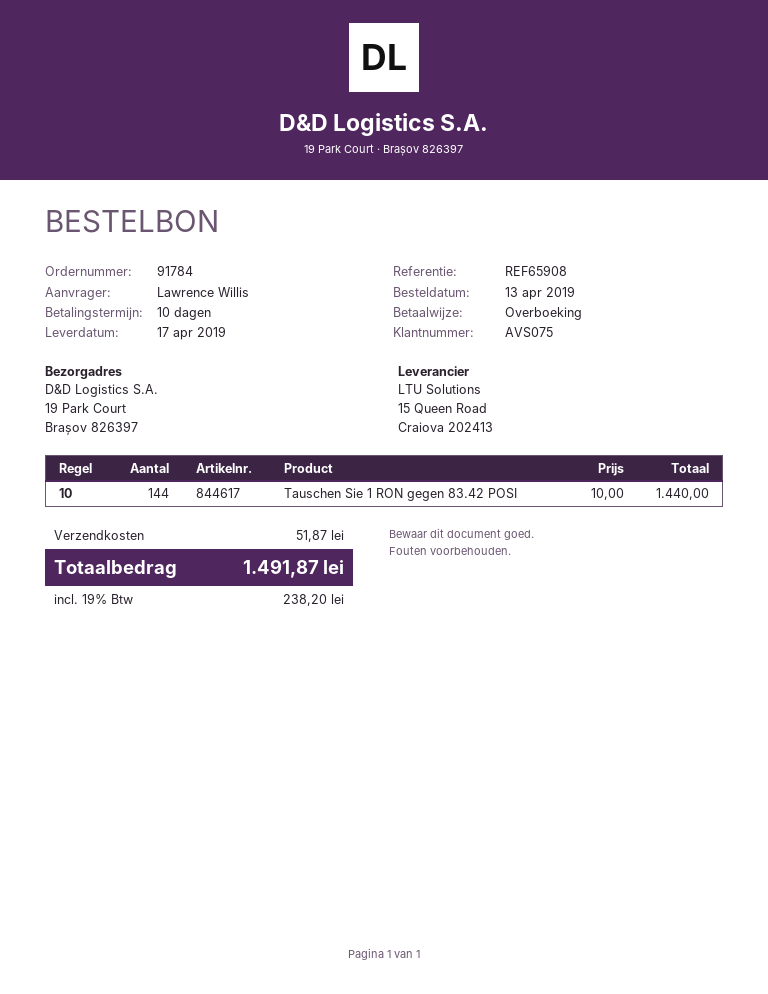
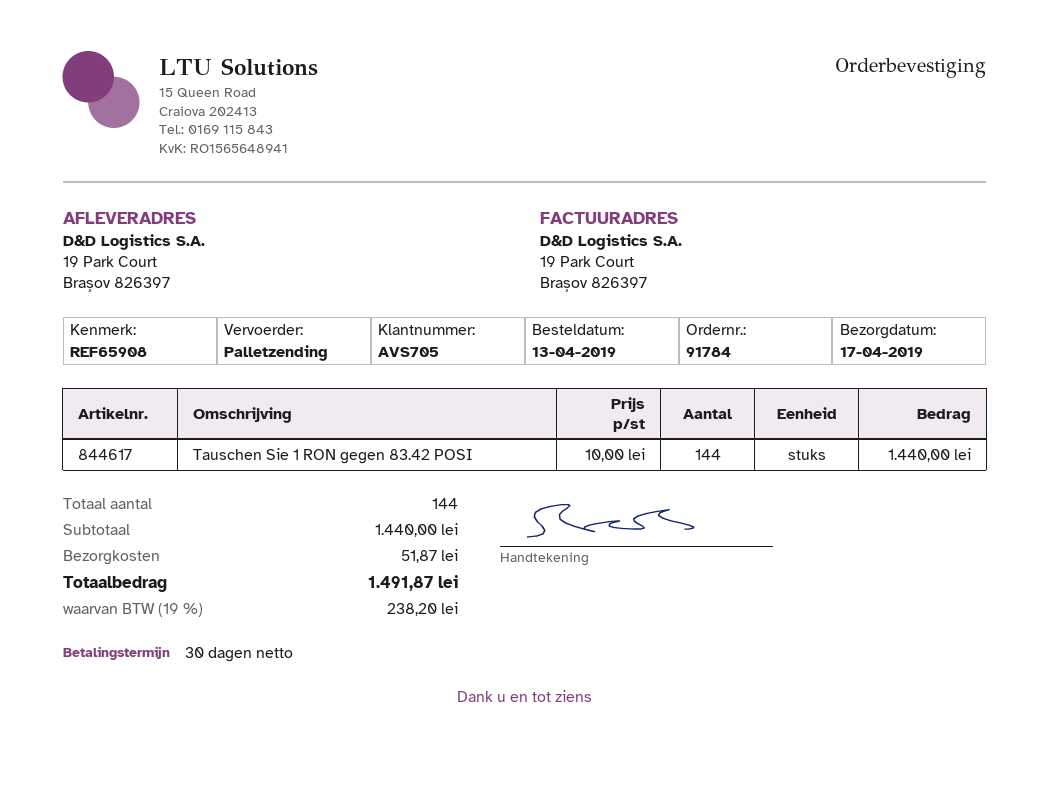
payment terms: 10 days -> 30 days
customer number: AVS075 -> AVS705

